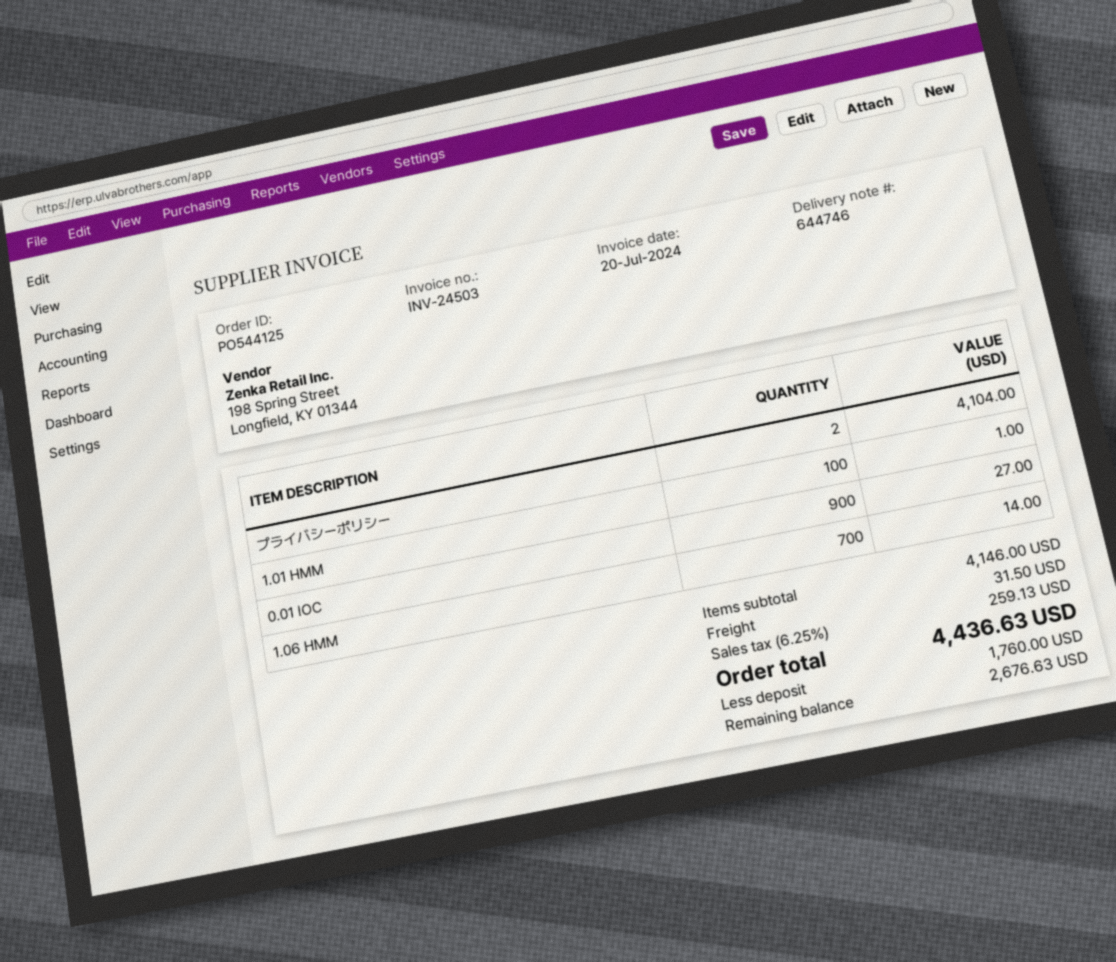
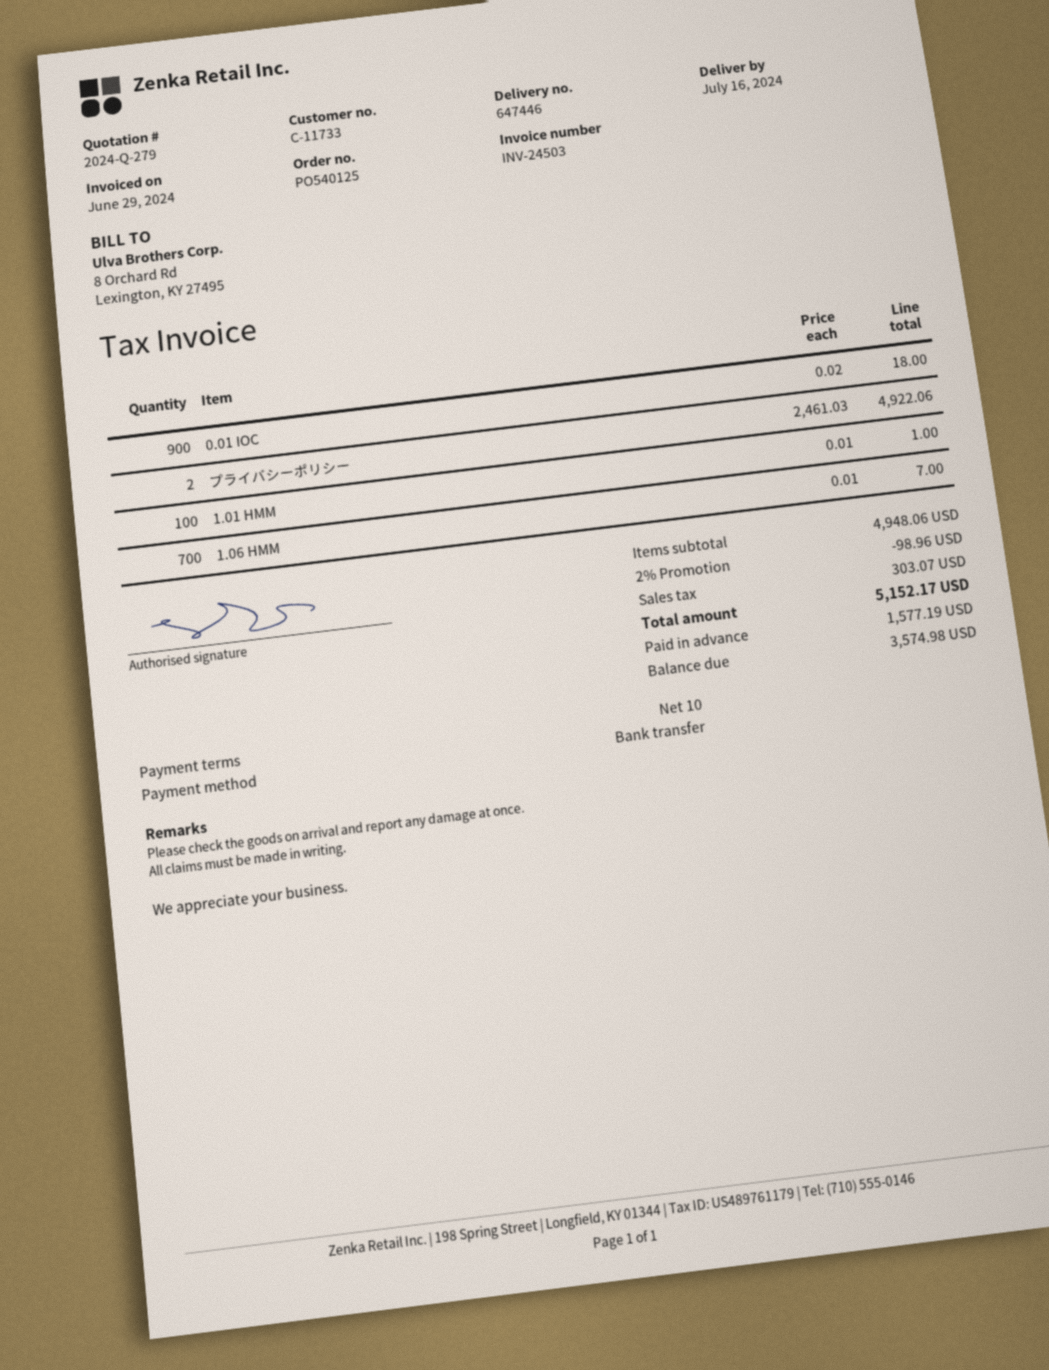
order number: PO544125 -> PO540125
delivery note number: 644746 -> 647446
invoice date: 2024-07-20 -> 2024-06-29
プライバシーポリシー: 2 for 4104.00 -> 2 for 4922.06
0.01 IOC: 900 for 27.00 -> 900 for 18.00
1.06 HMM: 700 for 14.00 -> 700 for 7.00
subtotal: 4146.00 -> 4948.06
discount: none -> 2% = 98.96
shipping: 31.50 -> none
tax: 259.13 -> 303.07
total: 4436.63 -> 5152.17
deposit: 1760.00 -> 1577.19
balance: 2676.63 -> 3574.98

